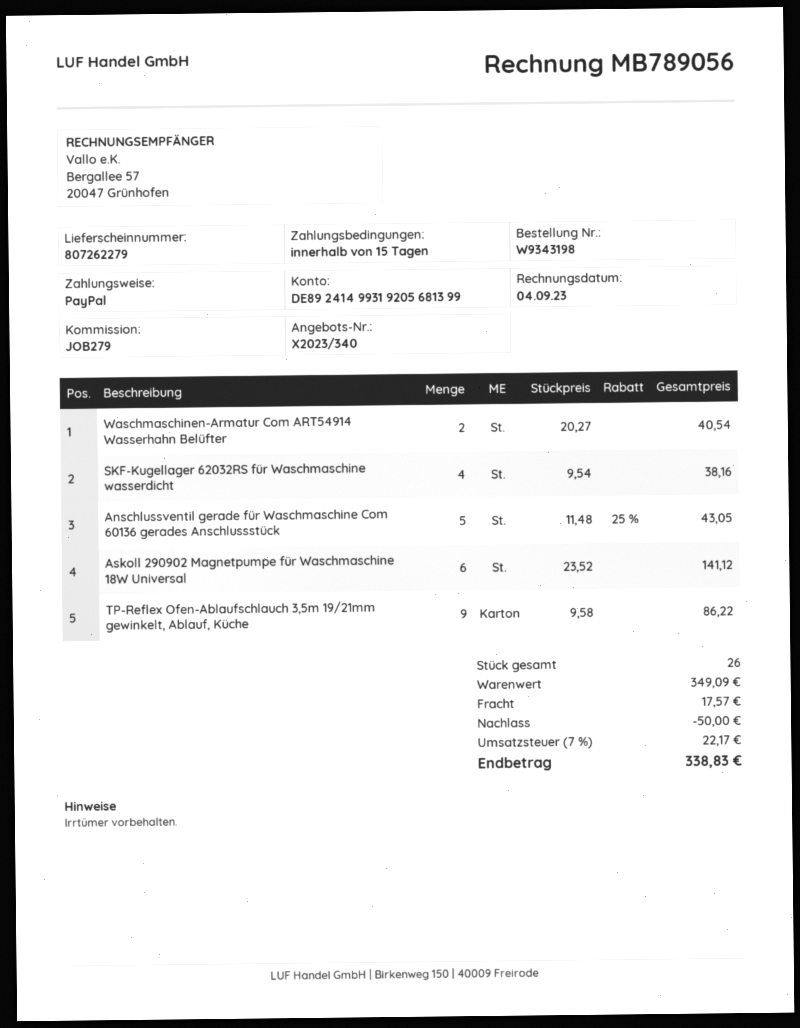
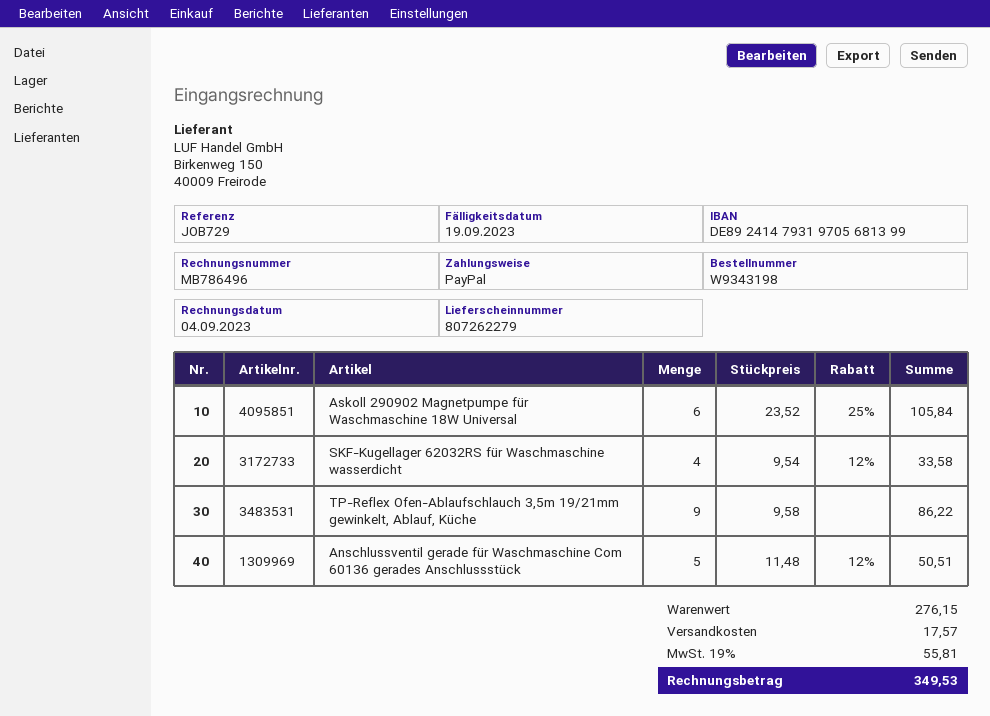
invoice number: MB789056 -> MB786496
reference: JOB279 -> JOB729
bank account: DE89241499319205681399 -> DE89241479319705681399
Waschmaschinen-Armatur Com ART54914 Wasserhahn Belüfter: 2 x 20.27 = 40.54 -> none
SKF-Kugellager 62032RS für Waschmaschine wasserdicht: 4 x 9.54 = 38.16 -> 4 x 9.54 - 12% = 33.58
Anschlussventil gerade für Waschmaschine Com 60136 gerades Anschlussstück: 5 x 11.48 - 25% = 43.05 -> 5 x 11.48 - 12% = 50.51
Askoll 290902 Magnetpumpe für Waschmaschine 18W Universal: 6 x 23.52 = 141.12 -> 6 x 23.52 - 25% = 105.84
subtotal: 349.09 -> 276.15
discount: 50.00 -> none
tax: 7% = 22.17 -> 19% = 55.81
total: 338.83 -> 349.53

